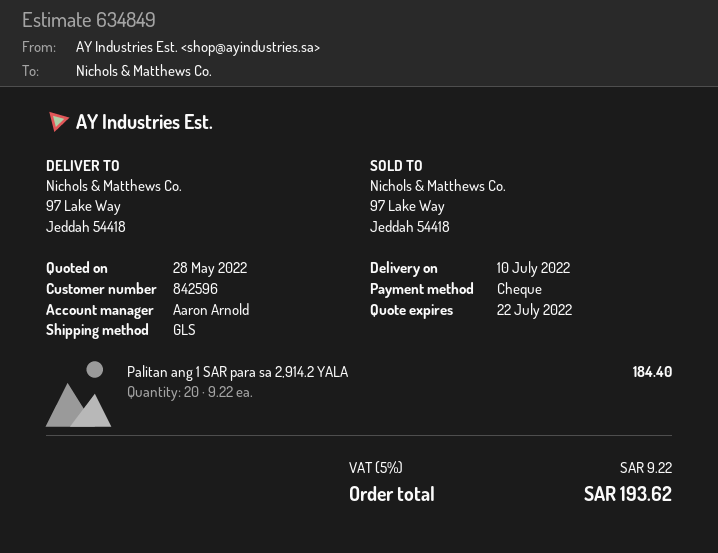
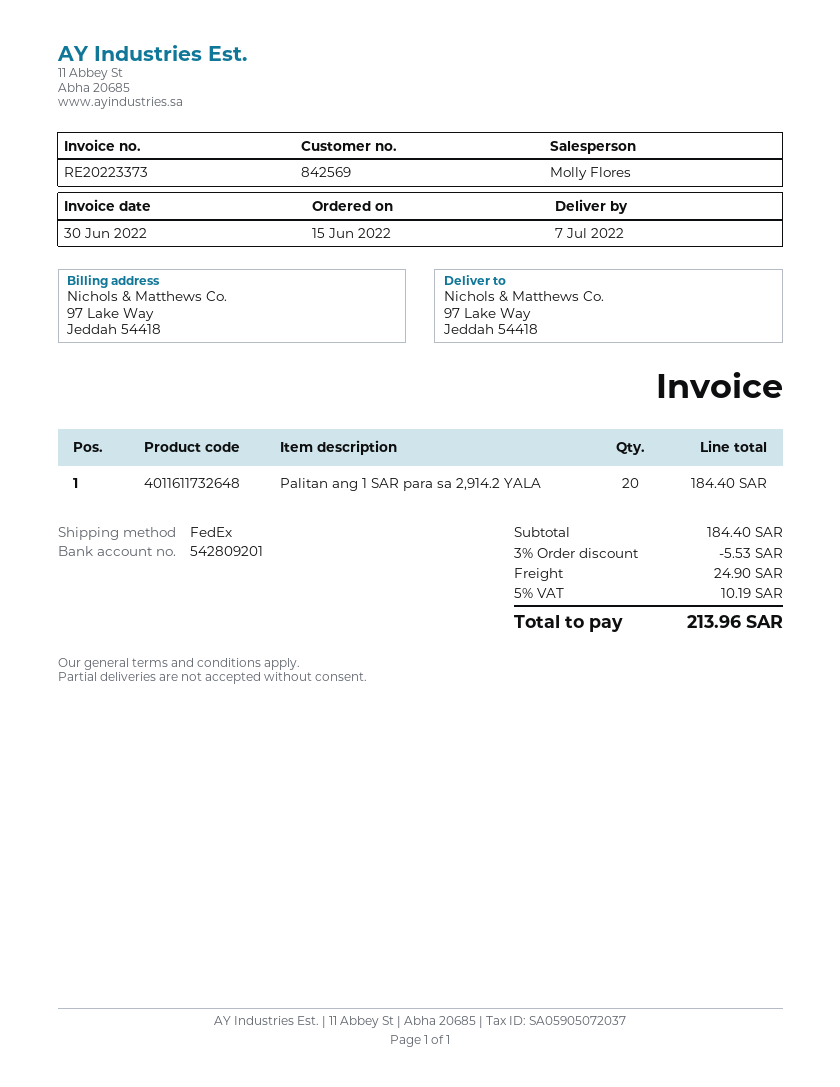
delivery date: 2022-07-10 -> 2022-07-07
customer number: 842596 -> 842569
sales rep: Aaron Arnold -> Molly Flores
shipping method: GLS -> FedEx
discount: none -> 3% = 5.53
shipping: none -> 24.90
tax: 5% = 9.22 -> 5% = 10.19
total: 193.62 -> 213.96

